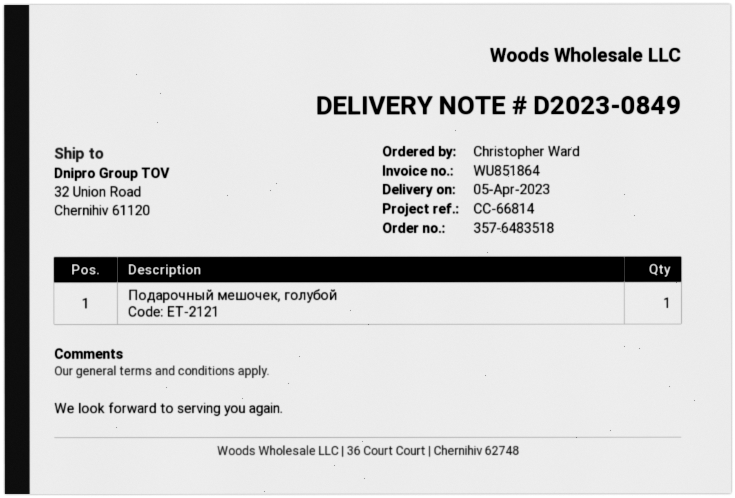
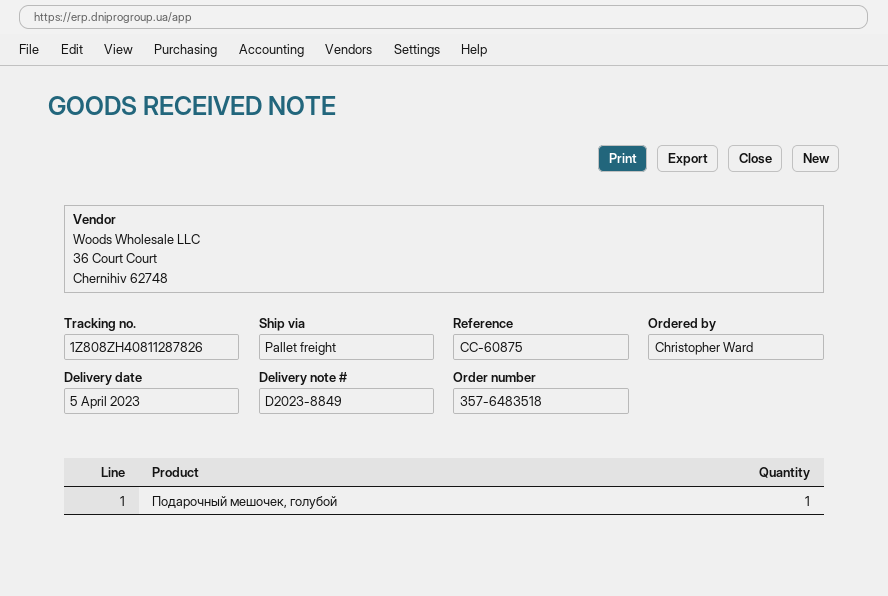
delivery note number: D2023-0849 -> D2023-8849
reference: CC-66814 -> CC-60875

